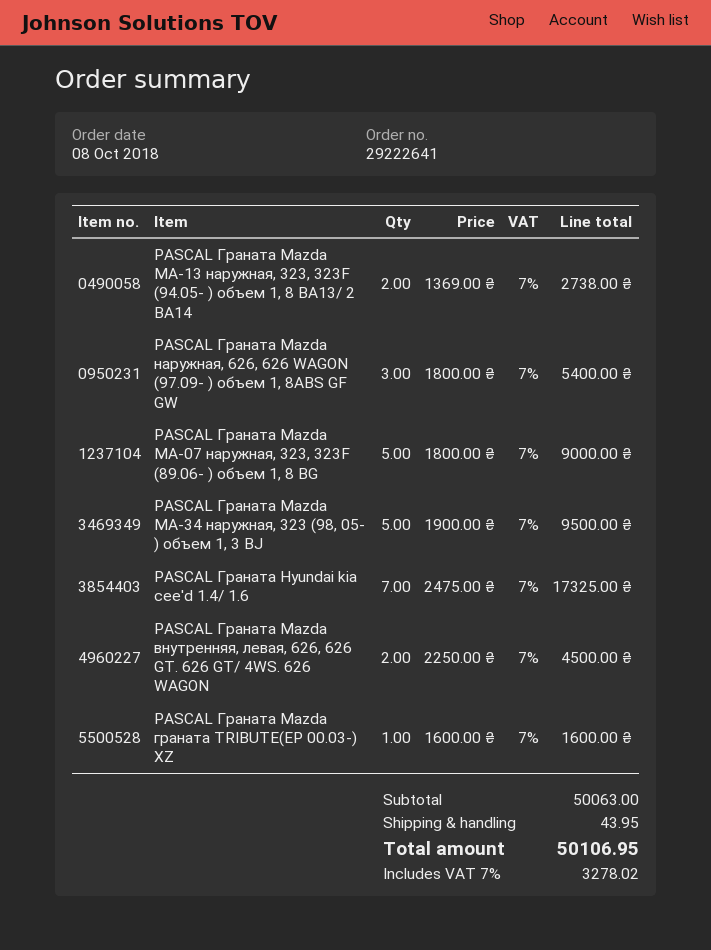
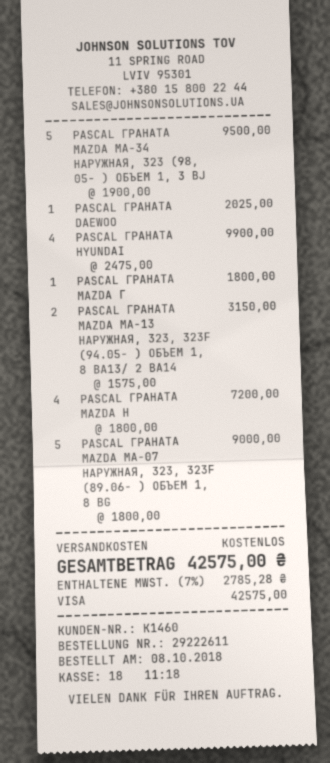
order number: 29222641 -> 29222611
PASCAL Граната Mazda MA-13 наружная, 323, 323F (94.05- ) объем 1, 8 BA13/ 2 BA14: 2 x 1369.00 = 2738.00 -> 2 x 1575.00 = 3150.00
PASCAL Граната Mazda наружная, 626, 626 WAGON (97.09- ) объем 1, 8ABS GF GW: 3 x 1800.00 = 5400.00 -> 4 x 1800.00 = 7200.00
PASCAL Граната Hyundai kia cee'd 1.4/ 1.6: 7 x 2475.00 = 17325.00 -> 4 x 2475.00 = 9900.00
PASCAL Граната Mazda внутренняя, левая, 626, 626 GT. 626 GT/ 4WS. 626 WAGON: 2 x 2250.00 = 4500.00 -> none
PASCAL Граната Mazda граната TRIBUTE(EP 00.03-) XZ: 1 x 1600.00 = 1600.00 -> 1 x 1800.00 = 1800.00
PASCAL ГРАНАТА DAEWOO: none -> 1 x 2025.00 = 2025.00
shipping: 43.95 -> 0.00
tax: 7% = 3278.02 -> 7% = 2785.28
total: 50106.95 -> 42575.00

